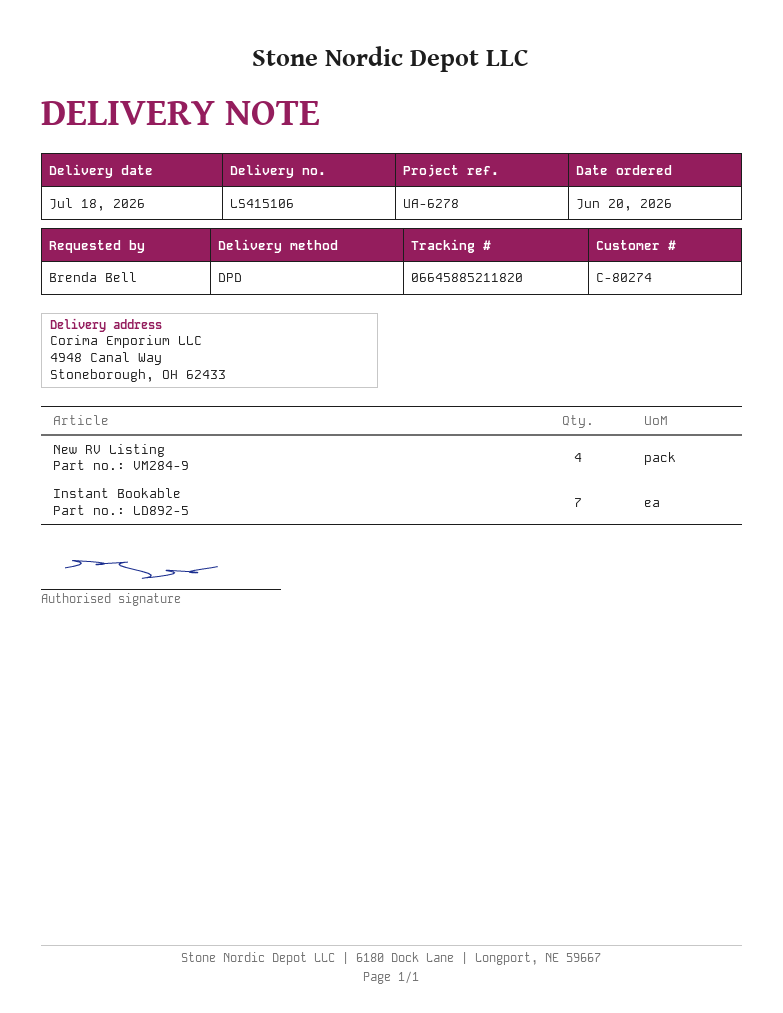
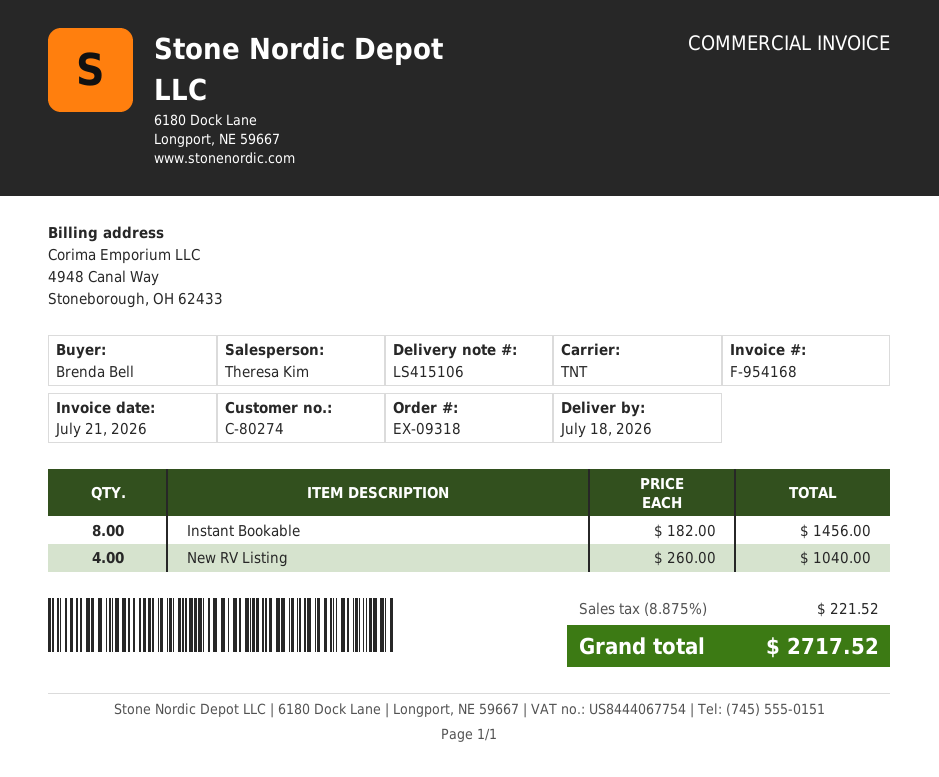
shipping method: DPD -> TNT
Instant Bookable: 7 -> 8

